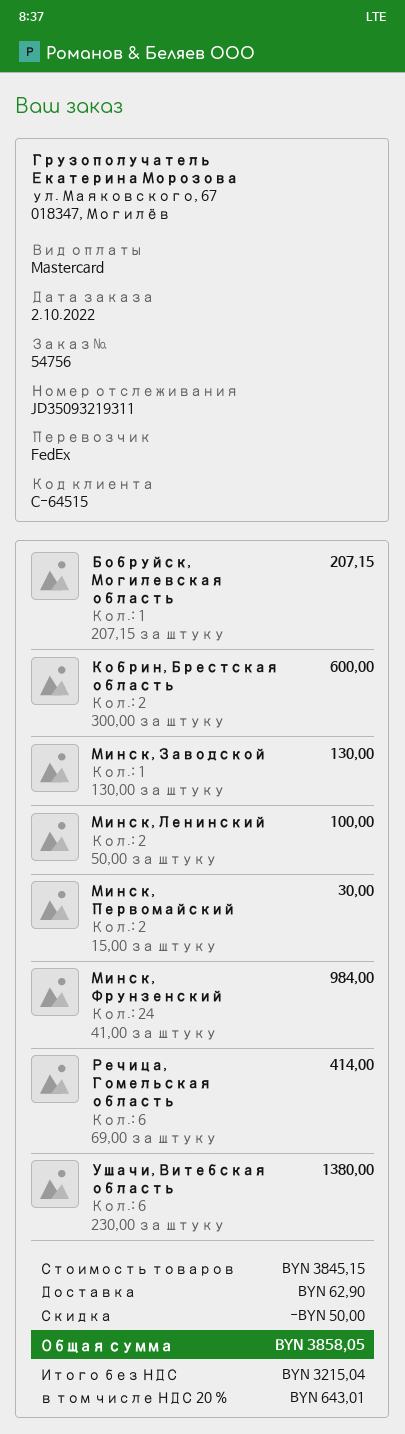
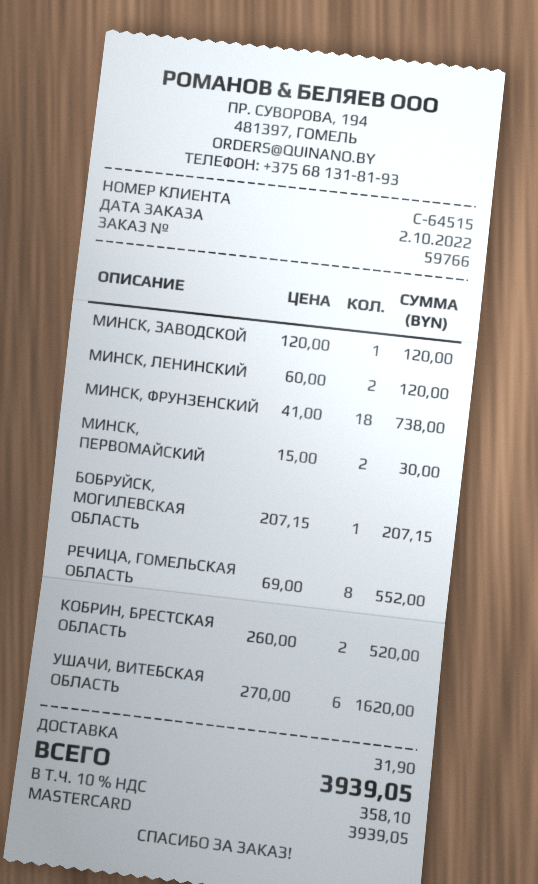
order number: 54756 -> 59766
Кобрин, Брестская область: 2 x 300.00 = 600.00 -> 2 x 260.00 = 520.00
Минск, Заводской: 1 x 130.00 = 130.00 -> 1 x 120.00 = 120.00
Минск, Ленинский: 2 x 50.00 = 100.00 -> 2 x 60.00 = 120.00
Минск, Фрунзенский: 24 x 41.00 = 984.00 -> 18 x 41.00 = 738.00
Речица, Гомельская область: 6 x 69.00 = 414.00 -> 8 x 69.00 = 552.00
Ушачи, Витебская область: 6 x 230.00 = 1380.00 -> 6 x 270.00 = 1620.00
discount: 50.00 -> none
shipping: 62.90 -> 31.90
tax: 20% = 643.01 -> 10% = 358.10
total: 3858.05 -> 3939.05

